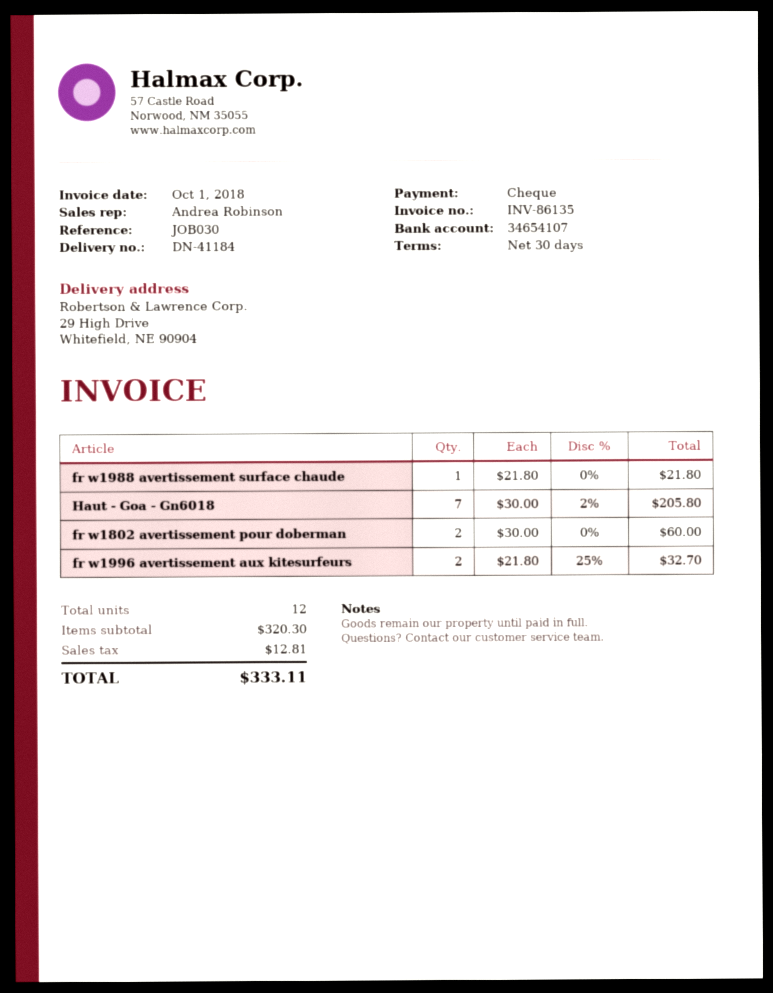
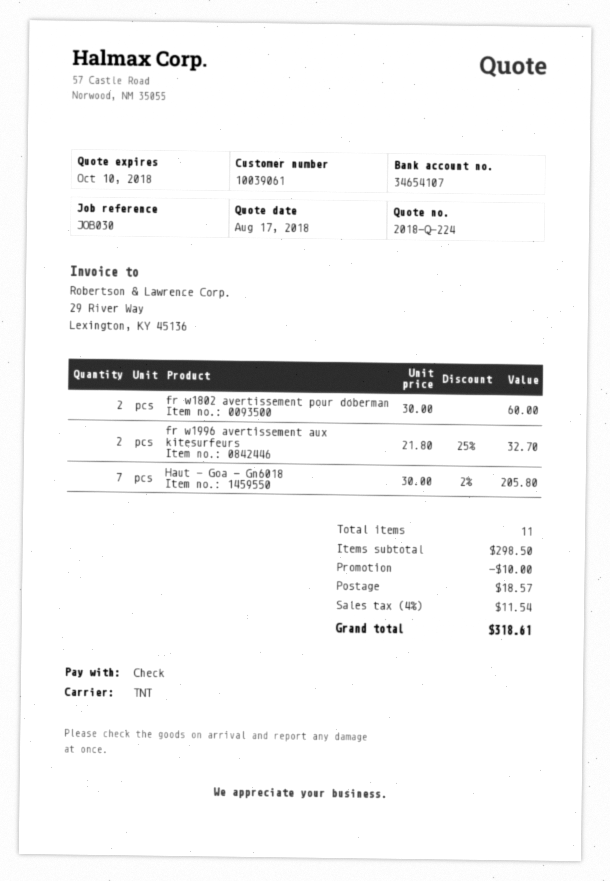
fr w1988 avertissement surface chaude: 1 x 21.80 = 21.80 -> none
total quantity: 12 -> 11
subtotal: 320.30 -> 298.50
discount: none -> 10.00
shipping: none -> 18.57
tax: 12.81 -> 11.54
total: 333.11 -> 318.61

